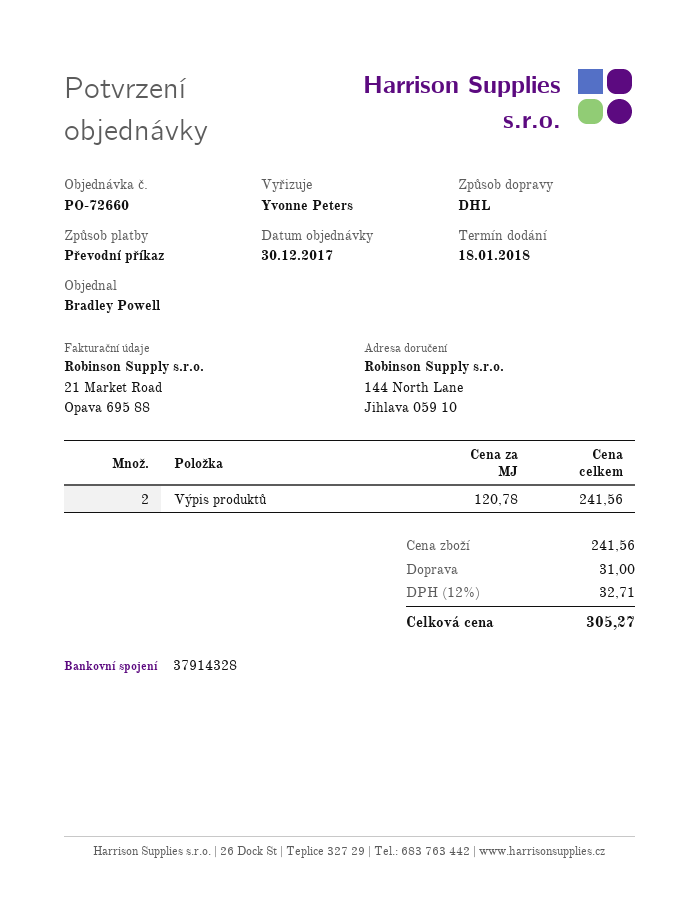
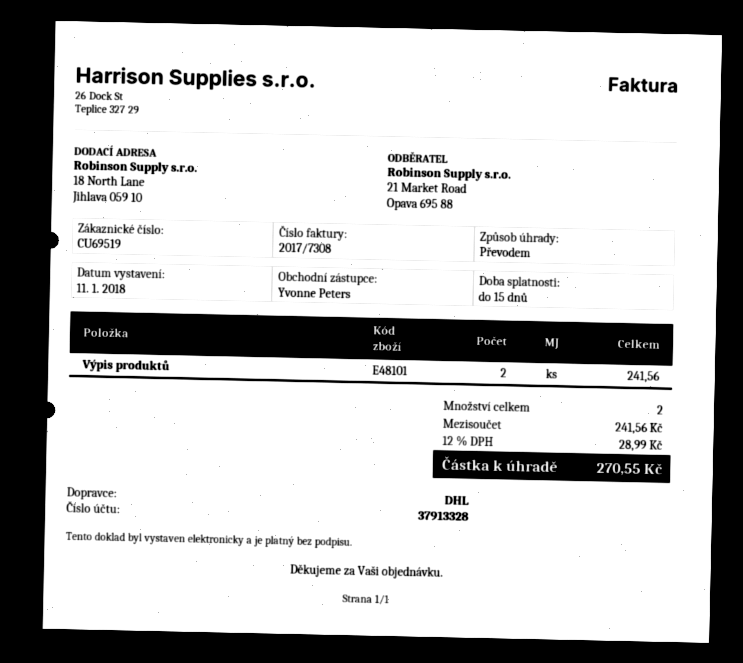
bank account: 37914328 -> 37913328
ship to: 144 North Lane, Jihlava 059 10 -> 18 North Lane, Jihlava 059 10
shipping: 31.00 -> none
tax: 12% = 32.71 -> 12% = 28.99
total: 305.27 -> 270.55

